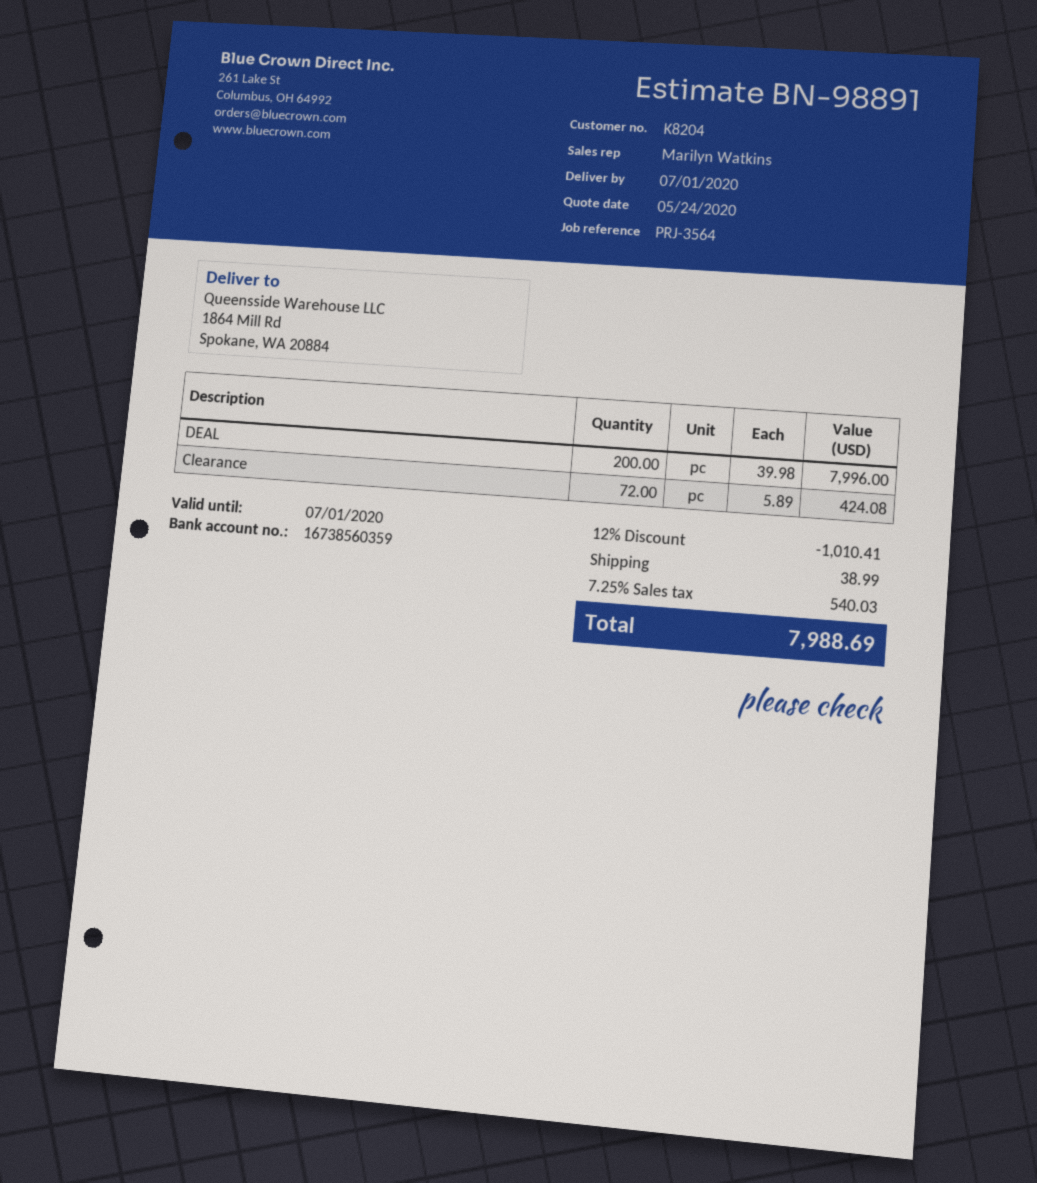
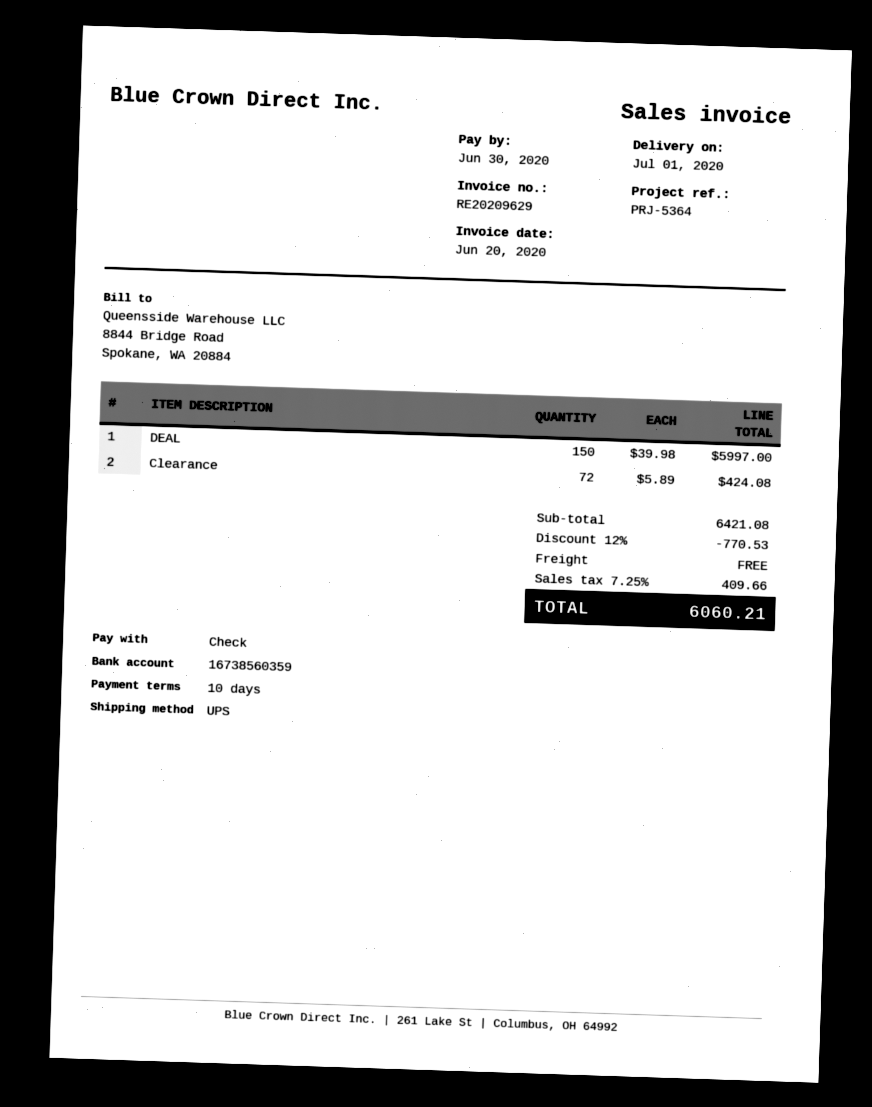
reference: PRJ-3564 -> PRJ-5364
DEAL: 200 x 39.98 = 7996.00 -> 150 x 39.98 = 5997.00
discount: 12% = 1010.41 -> 12% = 770.53
shipping: 38.99 -> 0.00
tax: 7.25% = 540.03 -> 7.25% = 409.66
total: 7988.69 -> 6060.21

